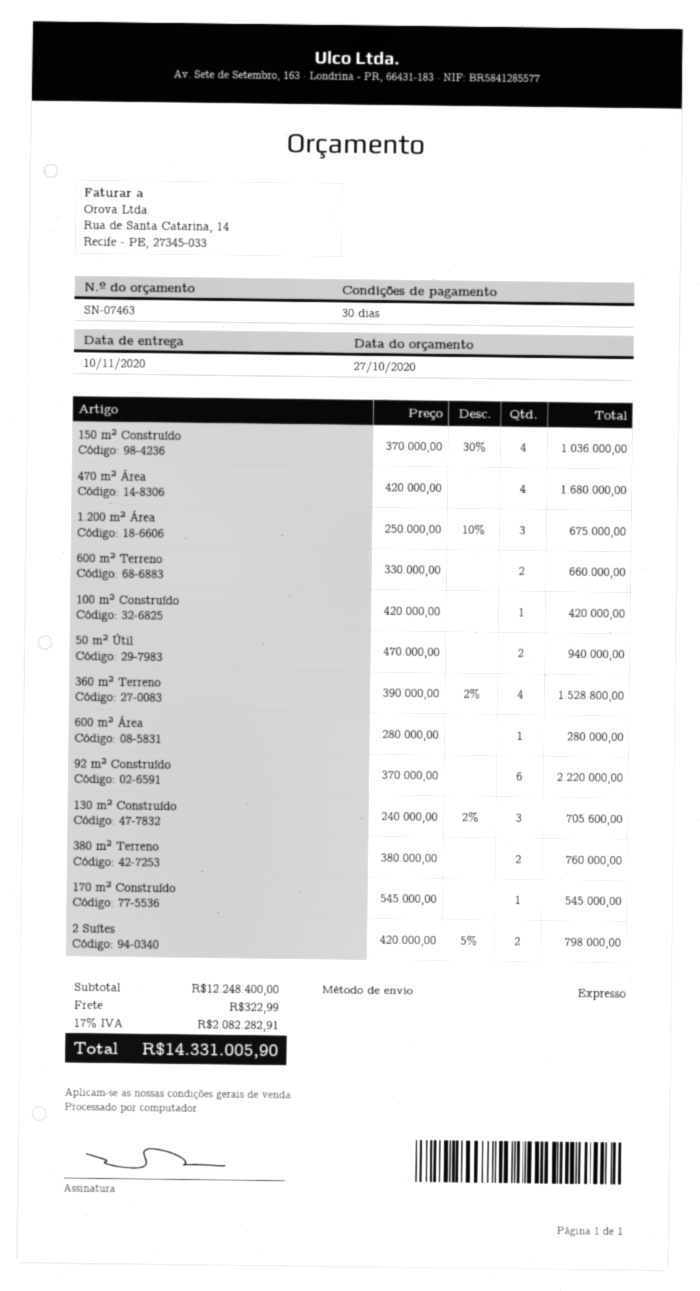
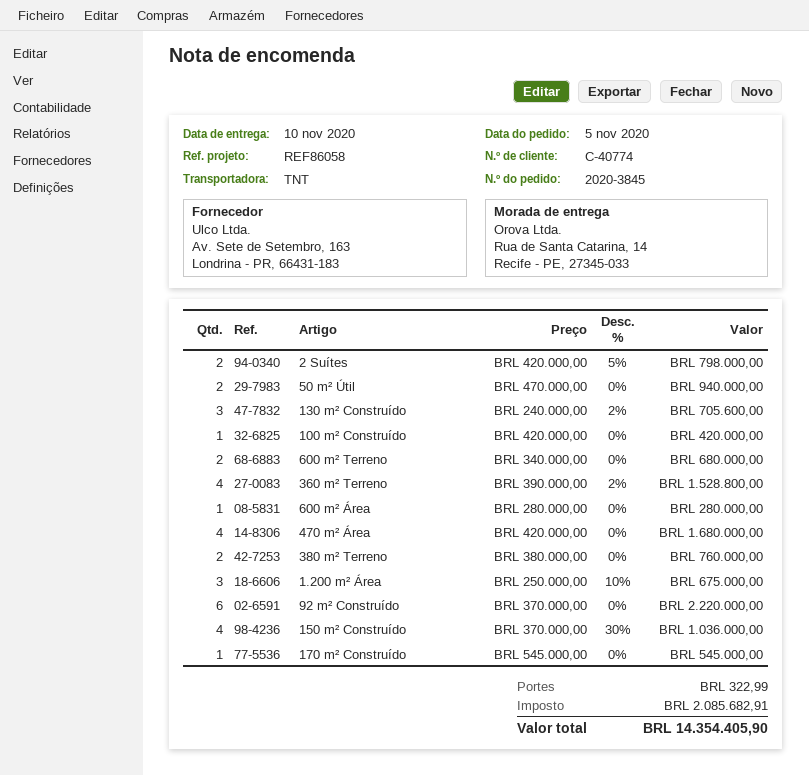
shipping method: express -> TNT
600 m² Terreno: 2 x 330000.00 = 660000.00 -> 2 x 340000.00 = 680000.00
tax: 2082282.91 -> 2085682.91
total: 14331005.90 -> 14354405.90

